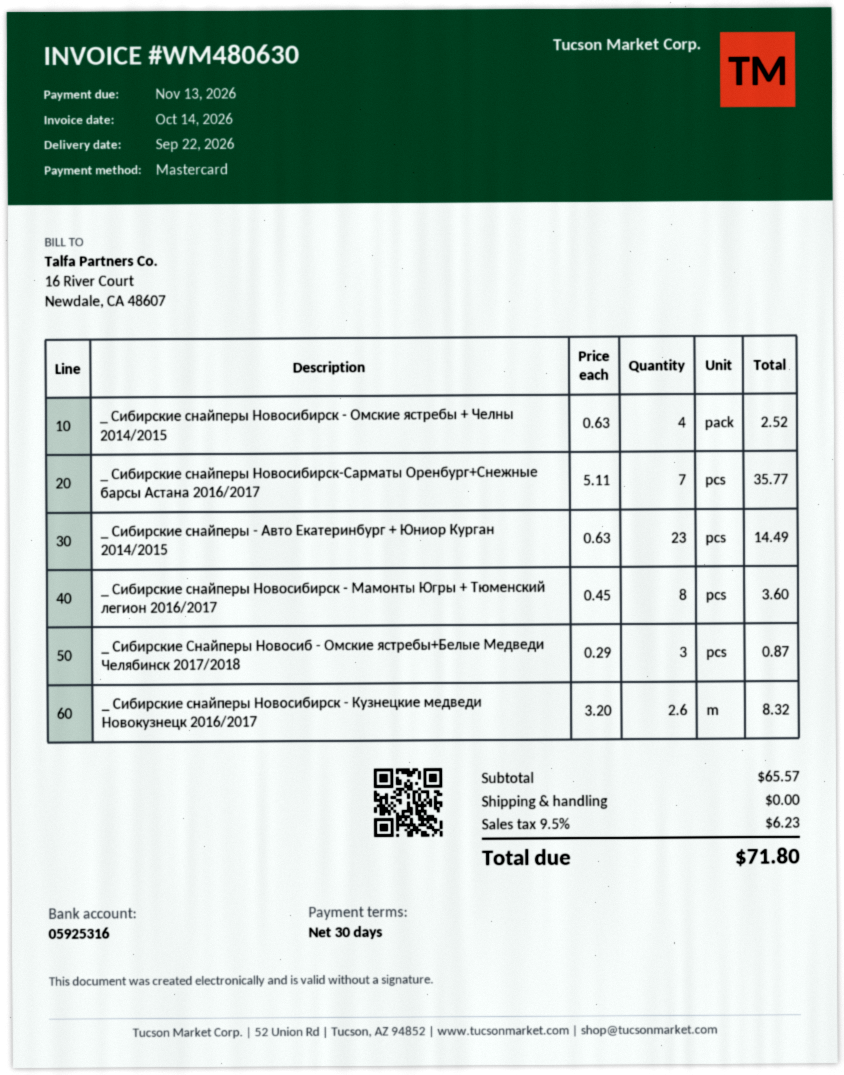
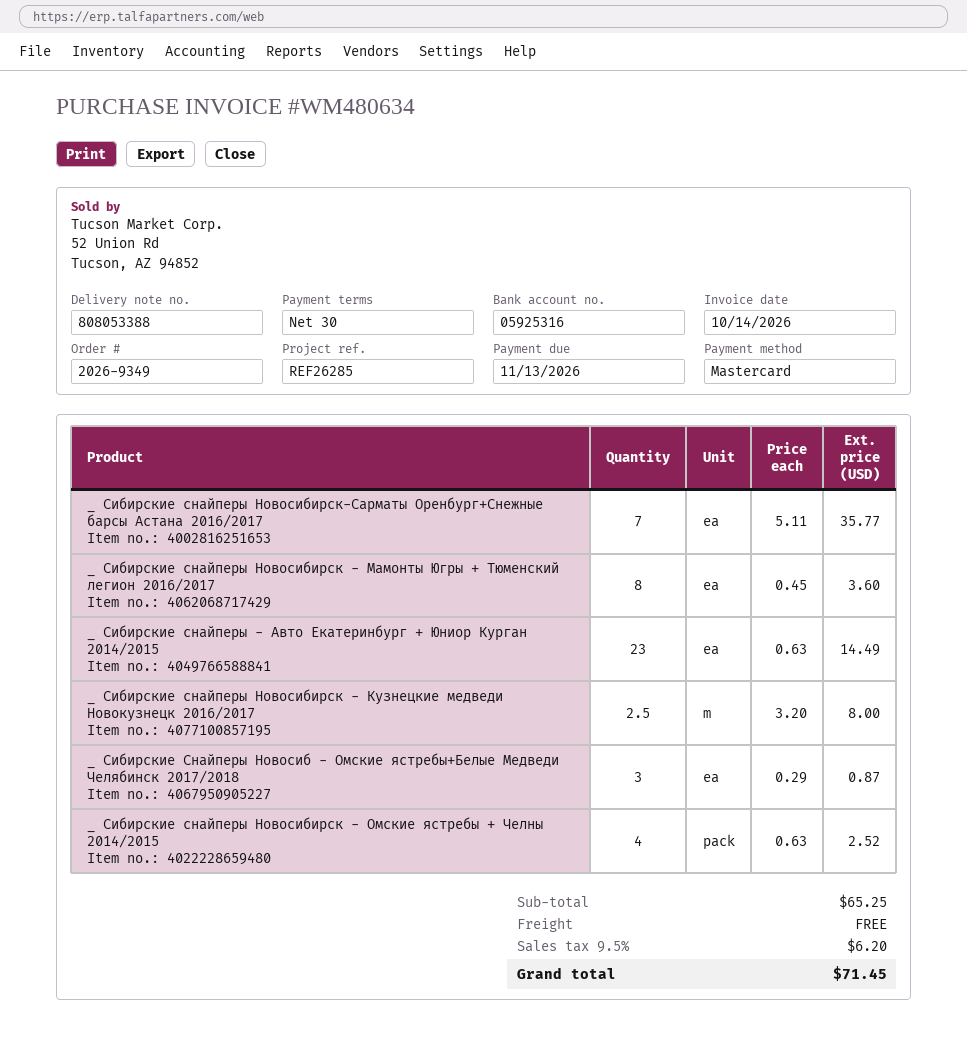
invoice number: WM480630 -> WM480634
_ Сибирские снайперы Новосибирск - Кузнецкие медведи Новокузнецк 2016/2017: 2.6 x 3.20 = 8.32 -> 2.5 x 3.20 = 8.00
subtotal: 65.57 -> 65.25
tax: 9.5% = 6.23 -> 9.5% = 6.20
total: 71.80 -> 71.45

